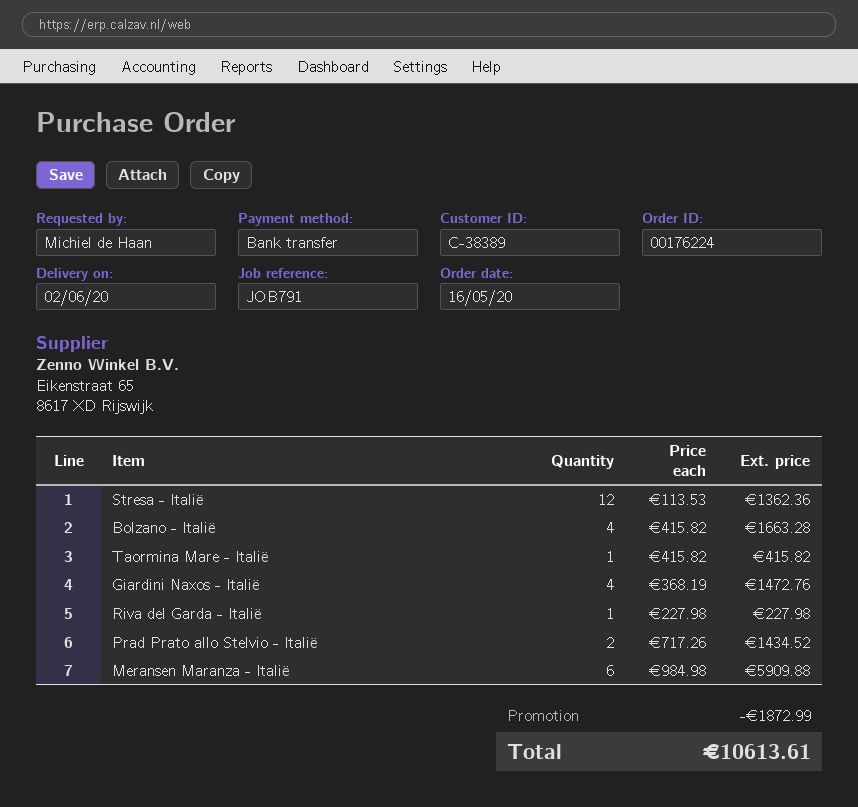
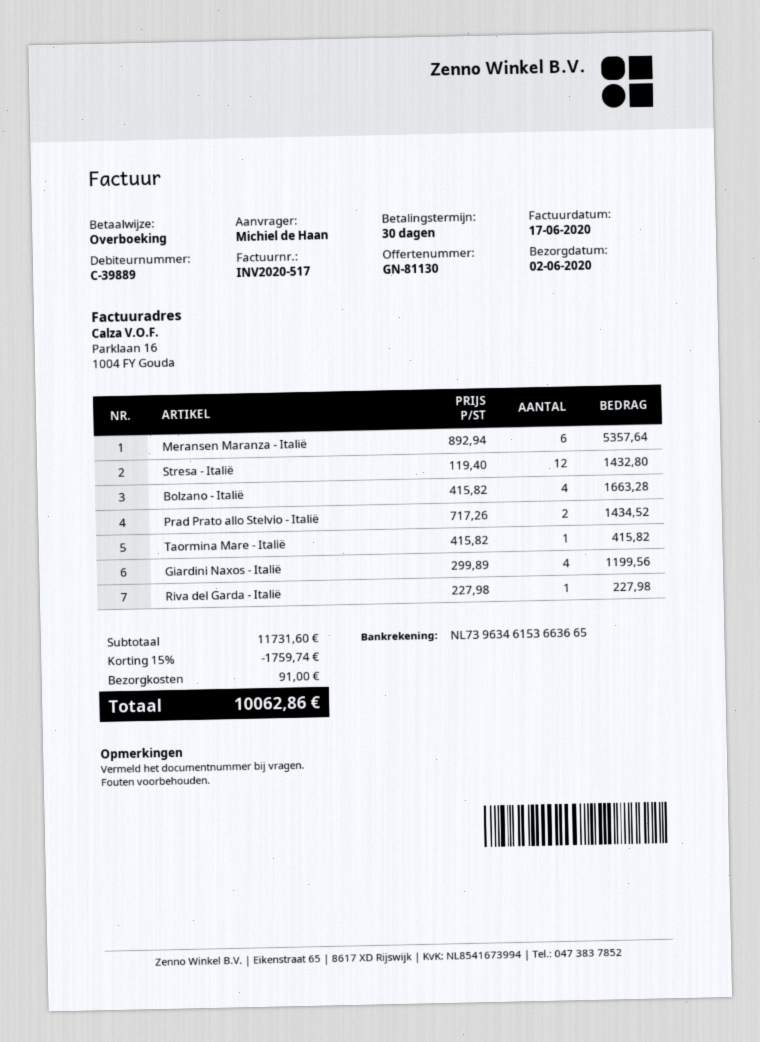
customer number: C-38389 -> C-39889
Stresa - Italië: 12 x 113.53 = 1362.36 -> 12 x 119.40 = 1432.80
Giardini Naxos - Italië: 4 x 368.19 = 1472.76 -> 4 x 299.89 = 1199.56
Meransen Maranza - Italië: 6 x 984.98 = 5909.88 -> 6 x 892.94 = 5357.64
discount: 1872.99 -> 1759.74
shipping: none -> 91.00
total: 10613.61 -> 10062.86

